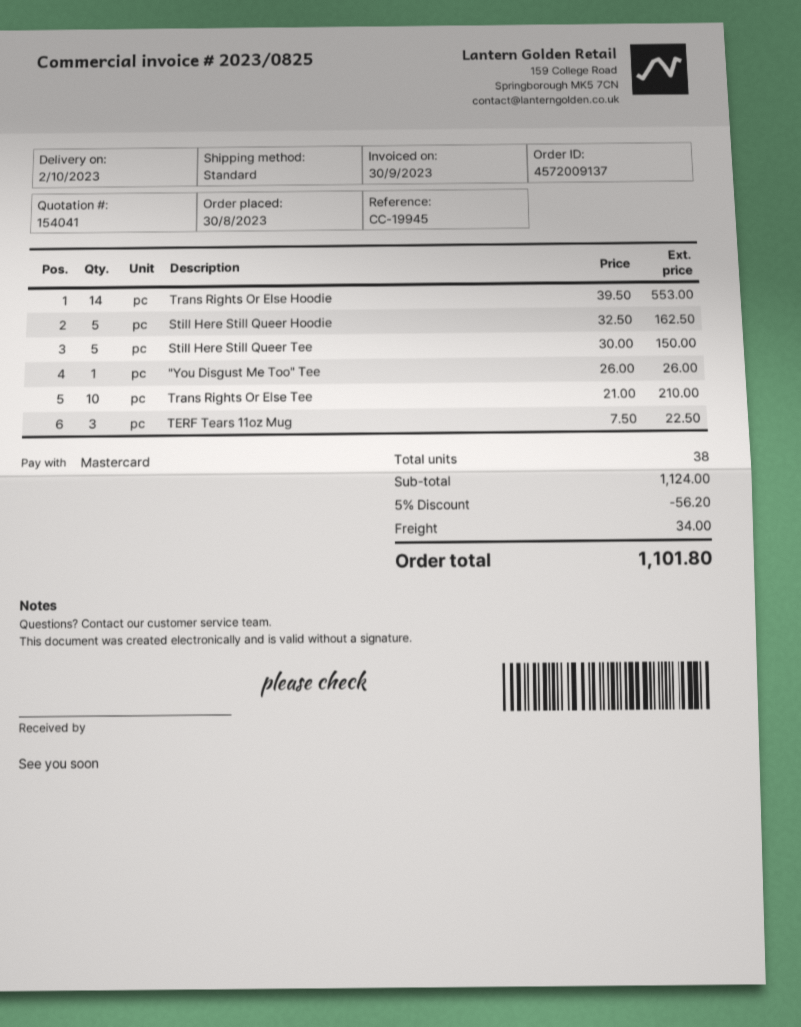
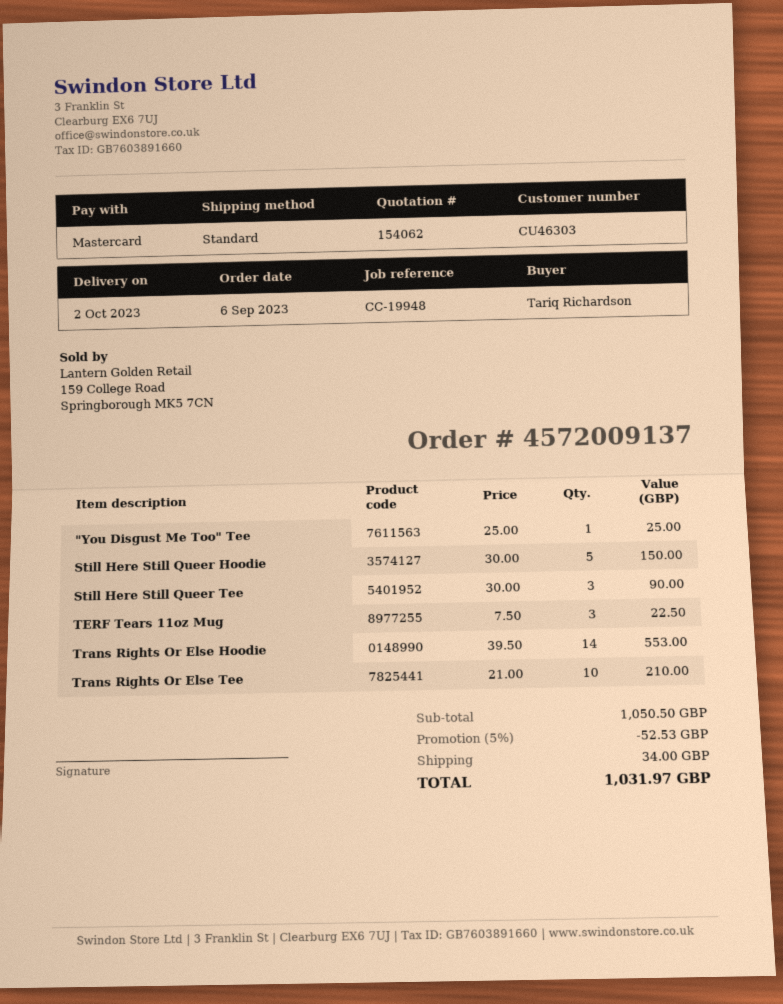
quote number: 154041 -> 154062
order date: 2023-08-30 -> 2023-09-06
reference: CC-19945 -> CC-19948
Still Here Still Queer Hoodie: 5 x 32.50 = 162.50 -> 5 x 30.00 = 150.00
Still Here Still Queer Tee: 5 x 30.00 = 150.00 -> 3 x 30.00 = 90.00
"You Disgust Me Too" Tee: 1 x 26.00 = 26.00 -> 1 x 25.00 = 25.00
subtotal: 1124.00 -> 1050.50
discount: 5% = 56.20 -> 5% = 52.53
total: 1101.80 -> 1031.97

